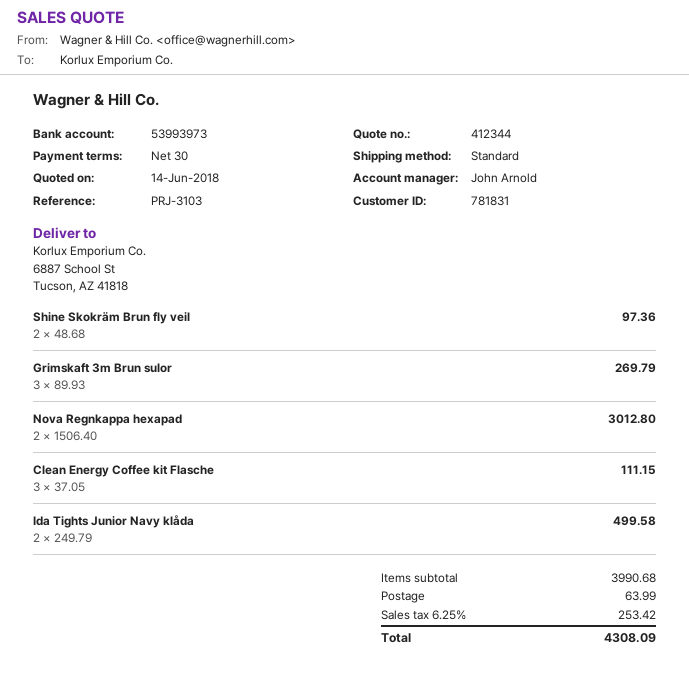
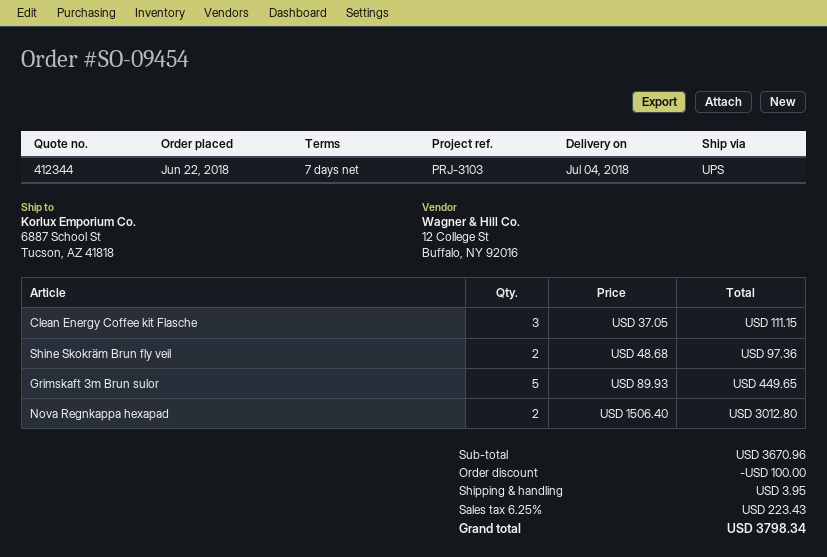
payment terms: 30 days -> 7 days
shipping method: standard -> UPS
Grimskaft 3m Brun sulor: 3 x 89.93 = 269.79 -> 5 x 89.93 = 449.65
Ida Tights Junior Navy klåda: 2 x 249.79 = 499.58 -> none
subtotal: 3990.68 -> 3670.96
discount: none -> 100.00
shipping: 63.99 -> 3.95
tax: 6.25% = 253.42 -> 6.25% = 223.43
total: 4308.09 -> 3798.34

